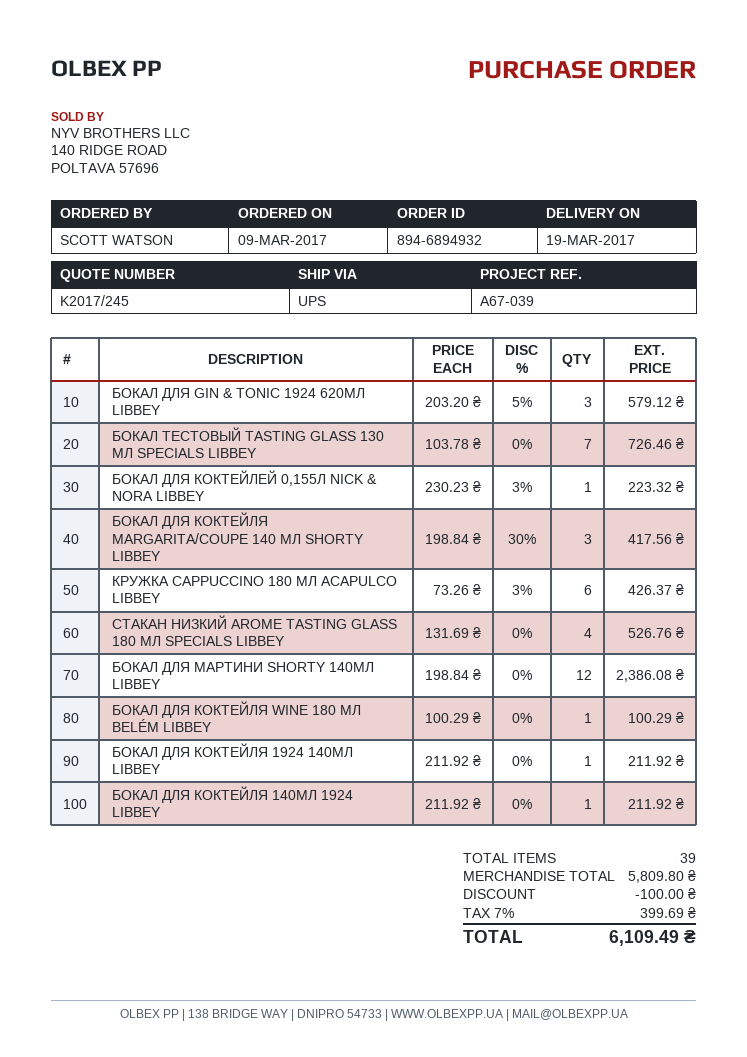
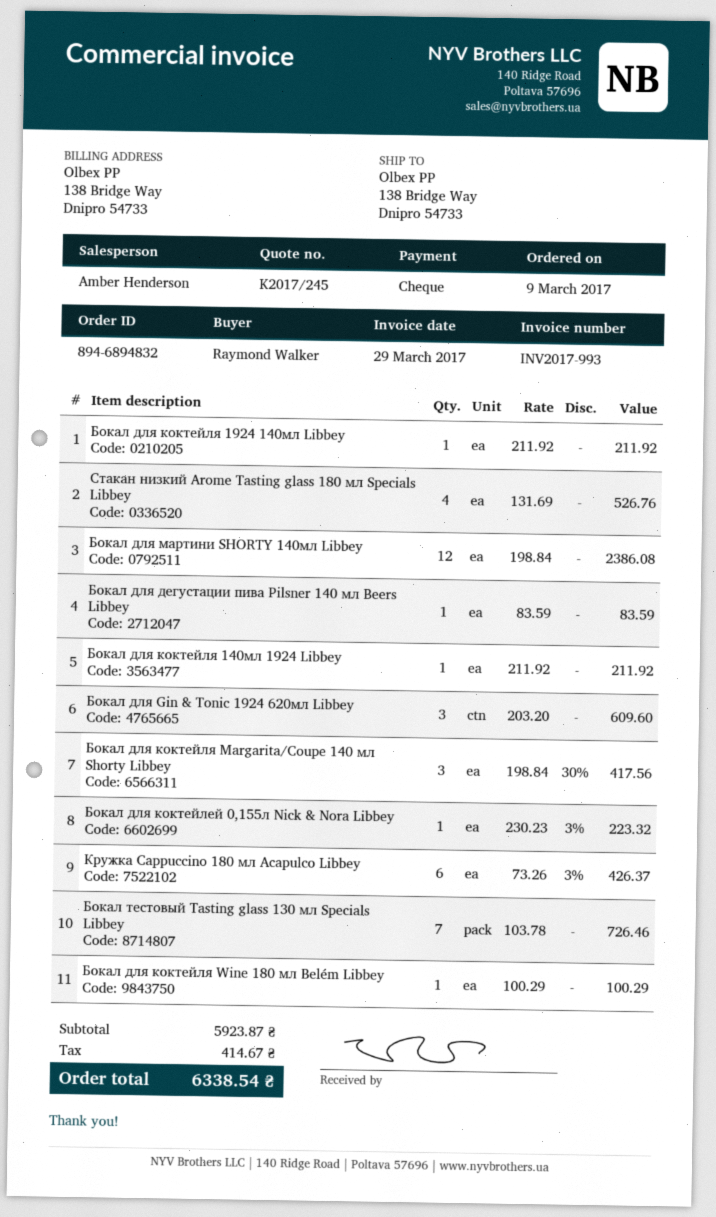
order number: 894-6894932 -> 894-6894832
ordered by: SCOTT WATSON -> Raymond Walker
БОКАЛ ДЛЯ GIN & TONIC 1924 620МЛ LIBBEY: 3 x 203.20 - 5% = 579.12 -> 3 x 203.20 = 609.60
Бокал для дегустации пива Pilsner 140 мл Beers Libbey: none -> 1 x 83.59 = 83.59
subtotal: 5809.80 -> 5923.87
discount: 100.00 -> none
tax: 399.69 -> 414.67
total: 6109.49 -> 6338.54

